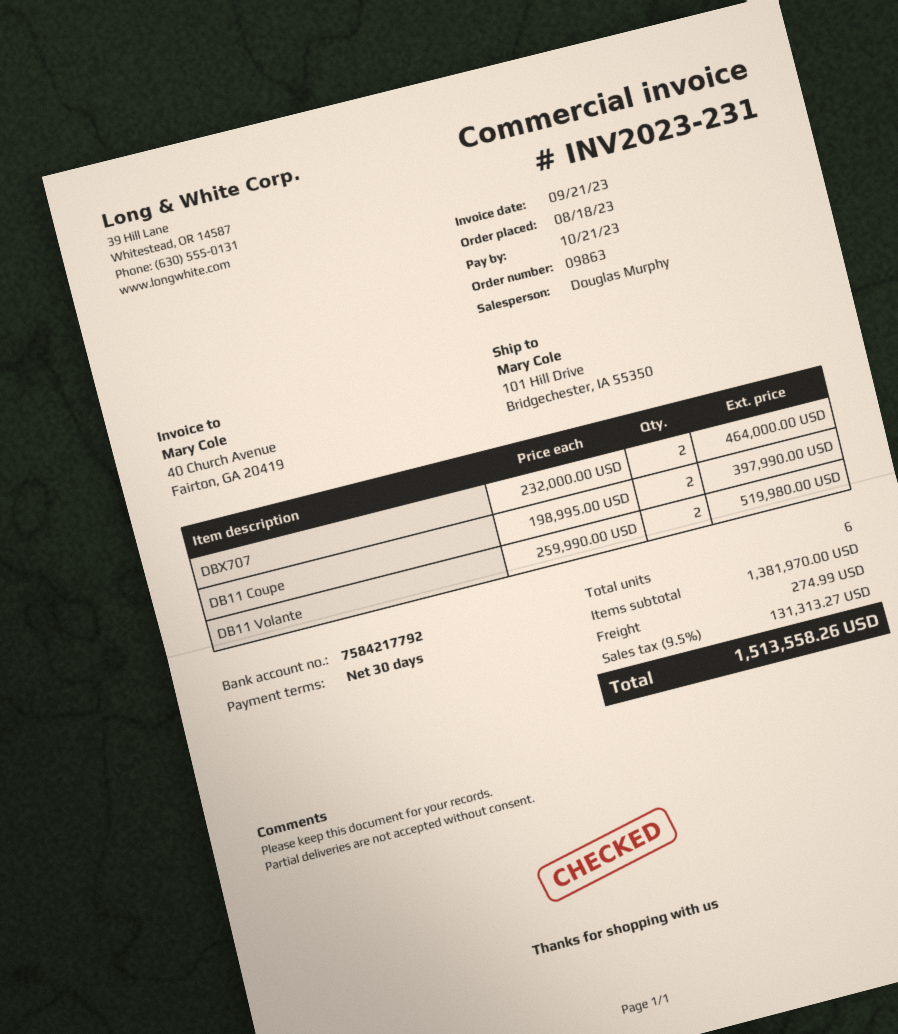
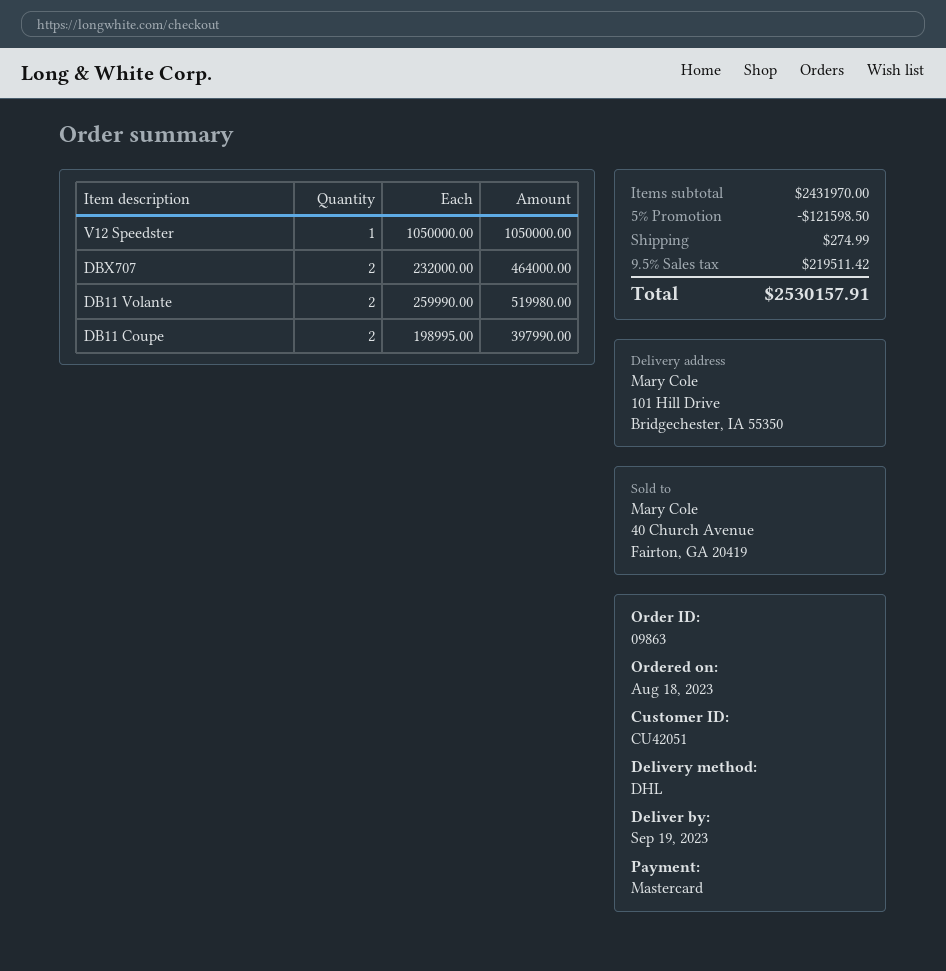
V12 Speedster: none -> 1 x 1050000.00 = 1050000.00
subtotal: 1381970.00 -> 2431970.00
discount: none -> 5% = 121598.50
tax: 9.5% = 131313.27 -> 9.5% = 219511.42
total: 1513558.26 -> 2530157.91

